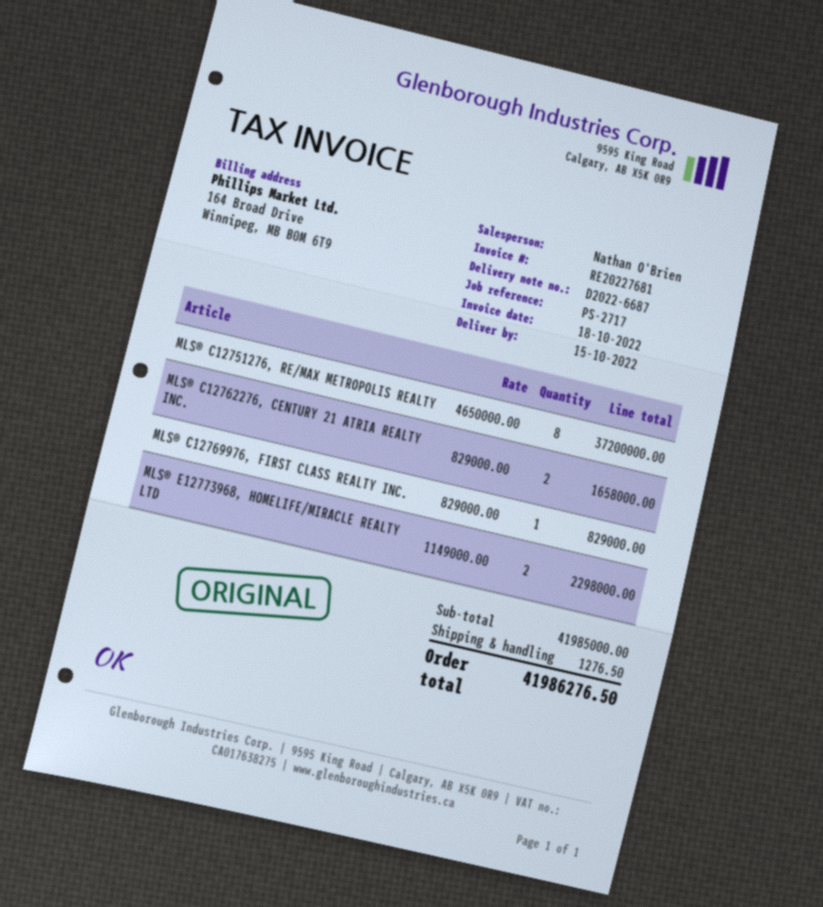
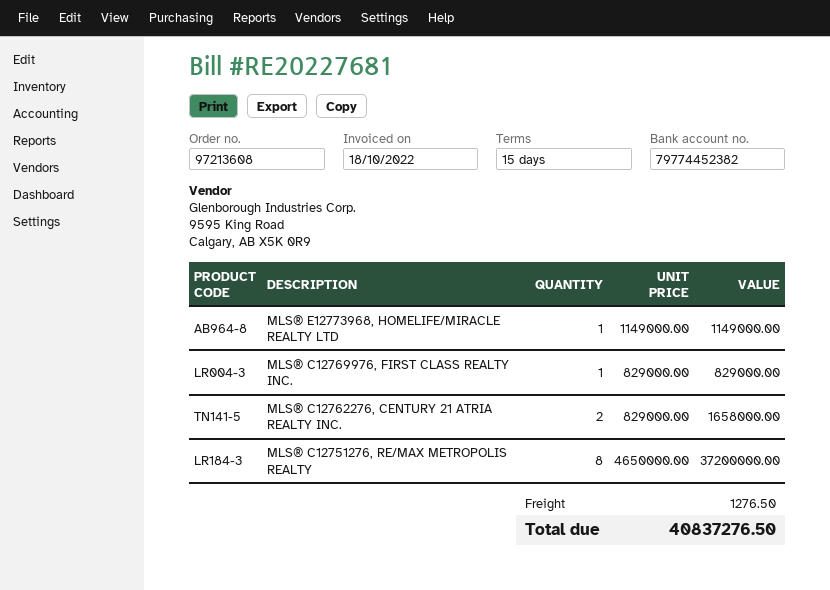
MLS® E12773968, HOMELIFE/MIRACLE REALTY LTD: 2 x 1149000.00 = 2298000.00 -> 1 x 1149000.00 = 1149000.00
total: 41986276.50 -> 40837276.50

